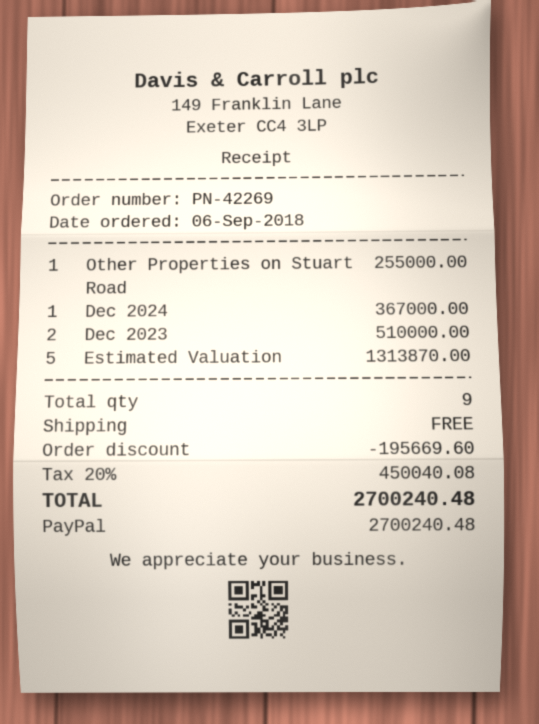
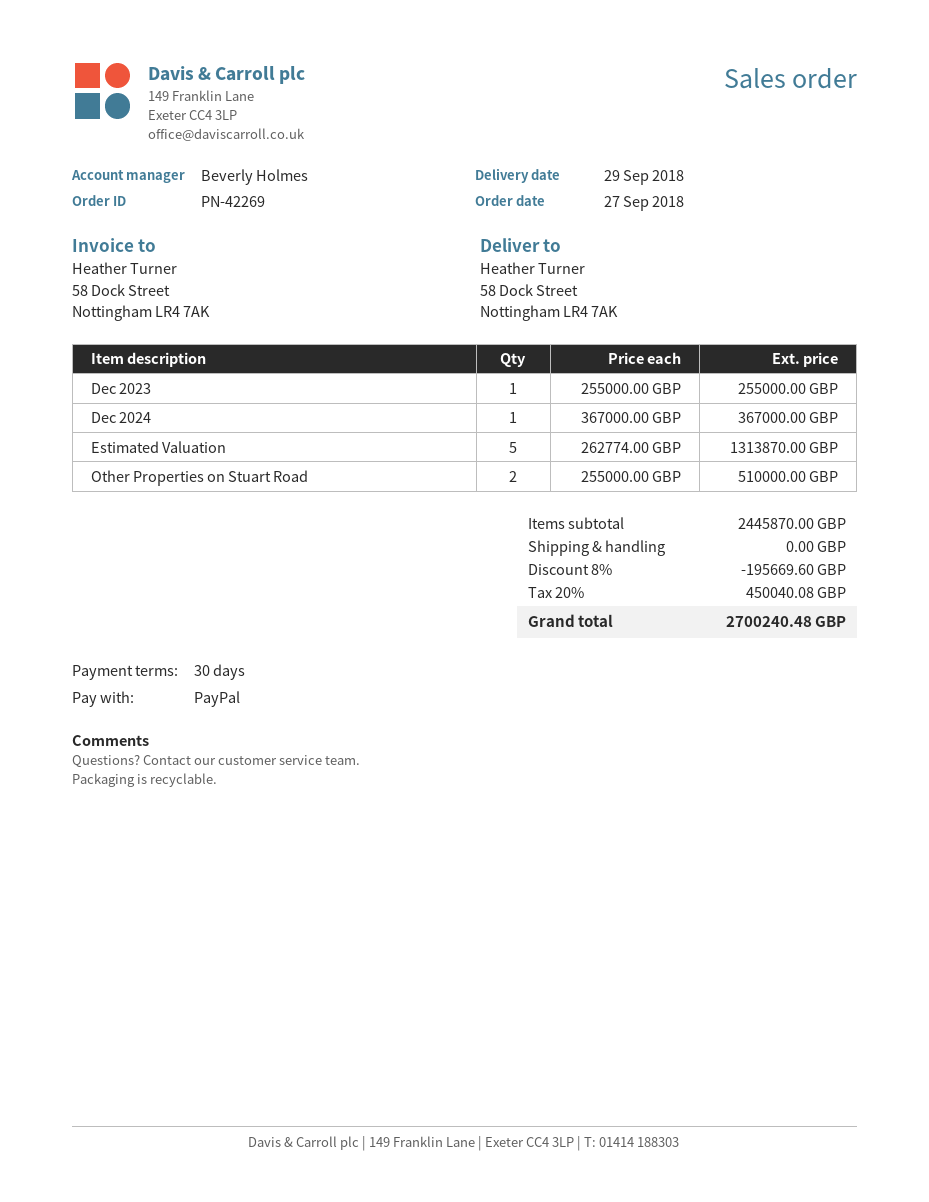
order date: 2018-09-06 -> 2018-09-27
Other Properties on Stuart Road: 1 for 255000.00 -> 2 for 510000.00
Dec 2023: 2 for 510000.00 -> 1 for 255000.00

